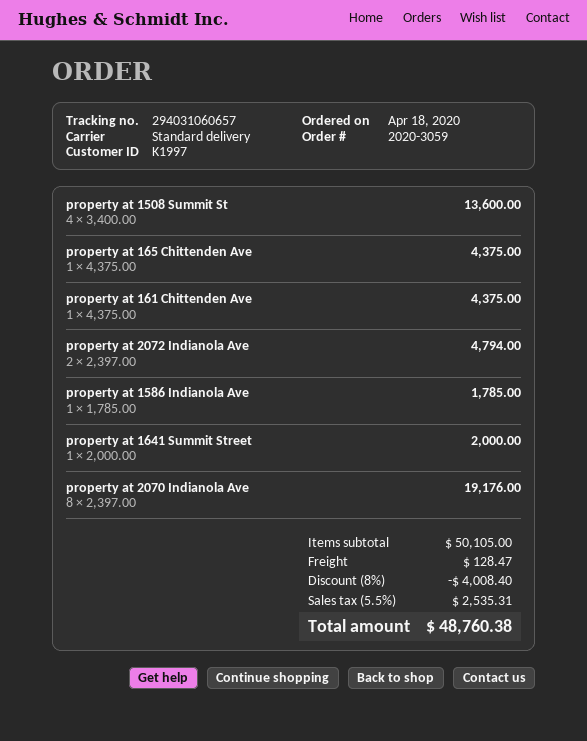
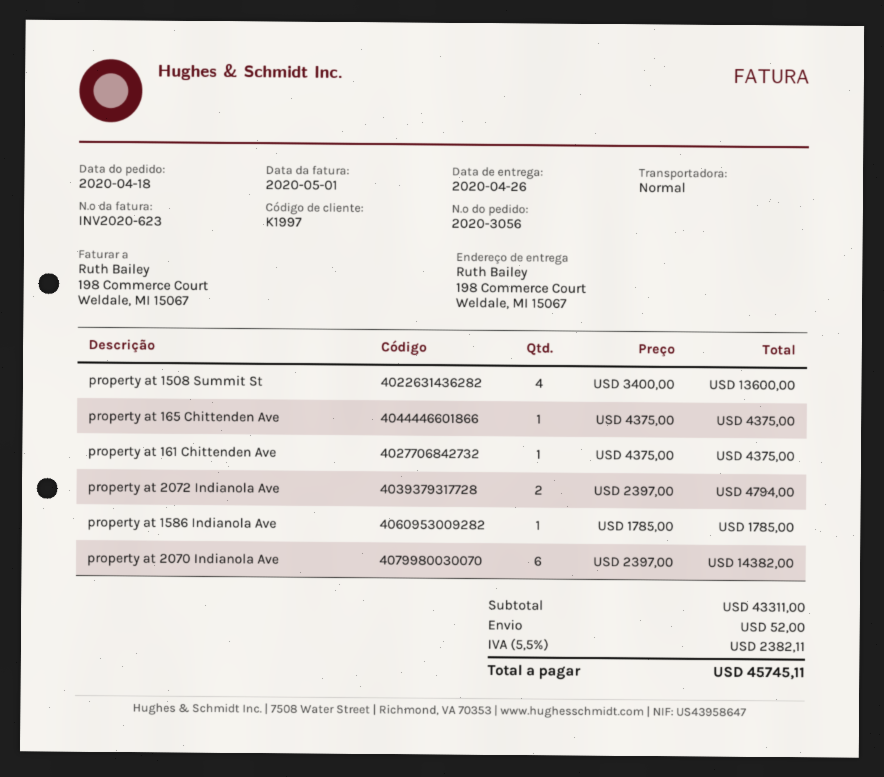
order number: 2020-3059 -> 2020-3056
property at 1641 Summit Street: 1 x 2000.00 = 2000.00 -> none
property at 2070 Indianola Ave: 8 x 2397.00 = 19176.00 -> 6 x 2397.00 = 14382.00
subtotal: 50105.00 -> 43311.00
discount: 8% = 4008.40 -> none
shipping: 128.47 -> 52.00
tax: 5.5% = 2535.31 -> 5.5% = 2382.11
total: 48760.38 -> 45745.11

